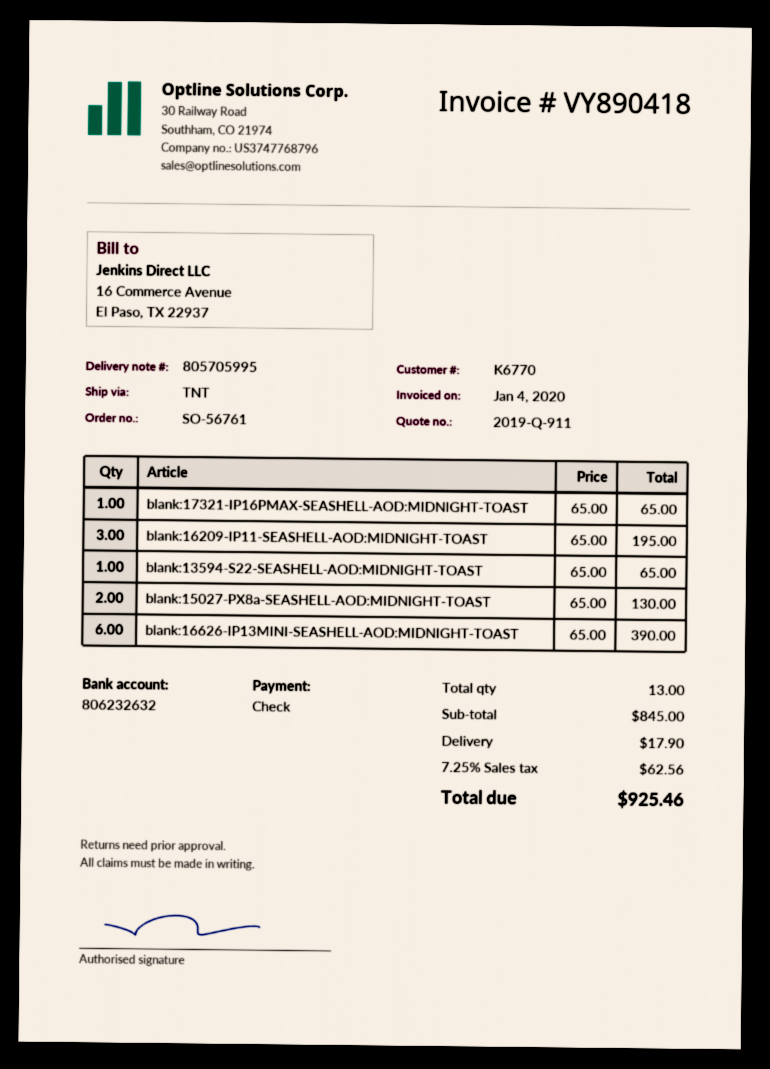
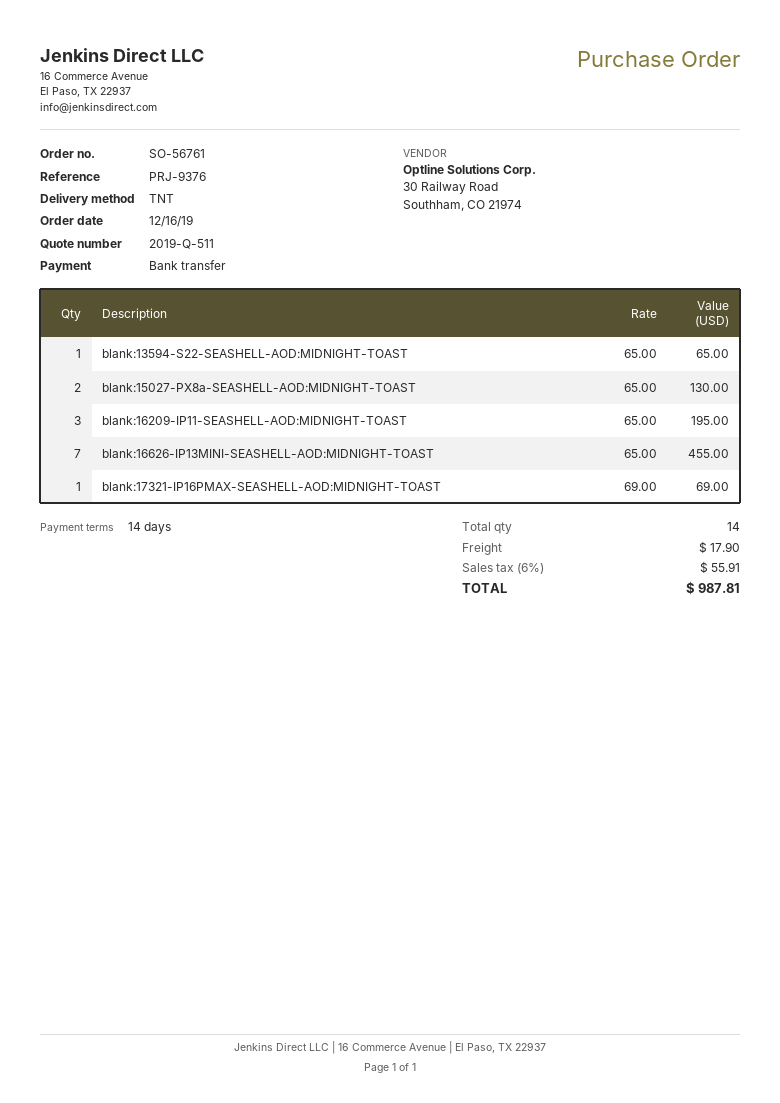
quote number: 2019-Q-911 -> 2019-Q-511
payment method: cheque -> bank transfer
blank:17321-IP16PMAX-SEASHELL-AOD:MIDNIGHT-TOAST: 1 x 65.00 = 65.00 -> 1 x 69.00 = 69.00
blank:16626-IP13MINI-SEASHELL-AOD:MIDNIGHT-TOAST: 6 x 65.00 = 390.00 -> 7 x 65.00 = 455.00
total quantity: 13 -> 14
tax: 7.25% = 62.56 -> 6% = 55.91
total: 925.46 -> 987.81

